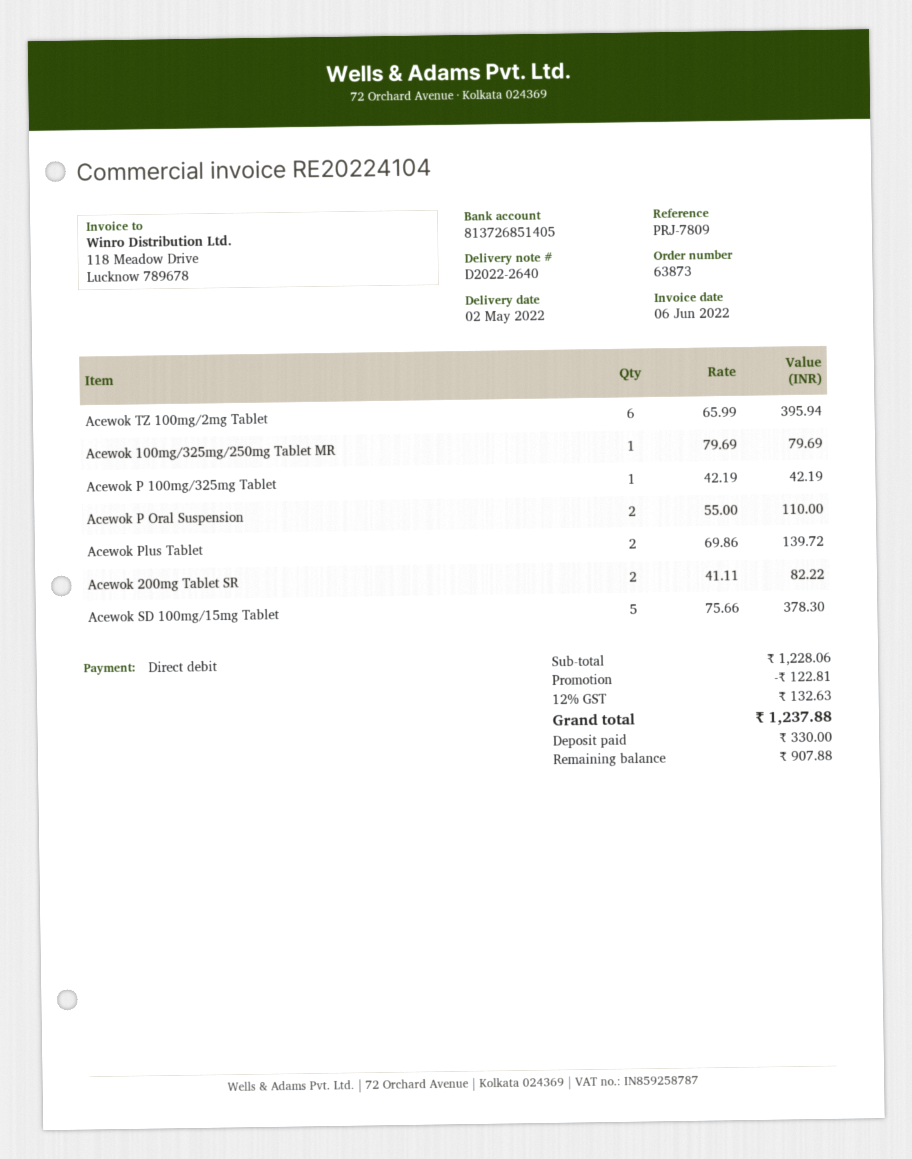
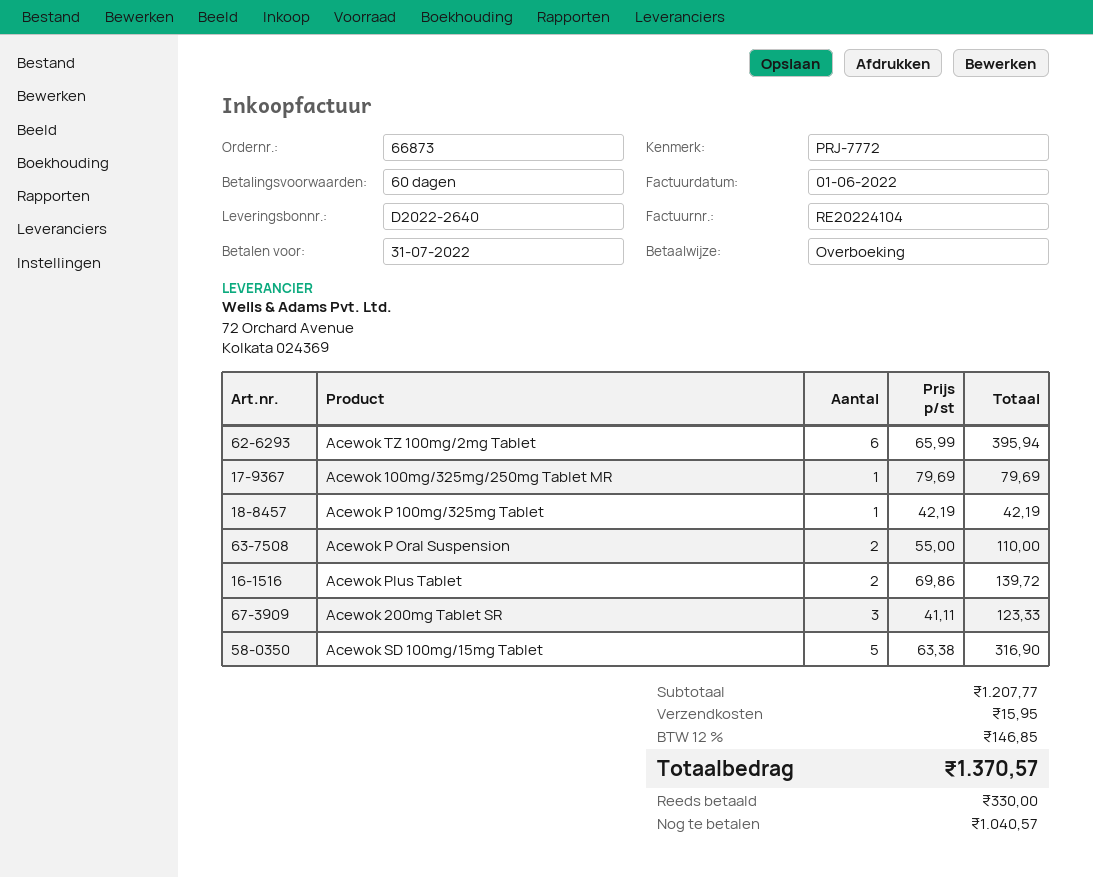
order number: 63873 -> 66873
invoice date: 2022-06-06 -> 2022-06-01
reference: PRJ-7809 -> PRJ-7772
payment method: direct debit -> bank transfer
Acewok 200mg Tablet SR: 2 x 41.11 = 82.22 -> 3 x 41.11 = 123.33
Acewok SD 100mg/15mg Tablet: 5 x 75.66 = 378.30 -> 5 x 63.38 = 316.90
subtotal: 1228.06 -> 1207.77
discount: 122.81 -> none
shipping: none -> 15.95
tax: 12% = 132.63 -> 12% = 146.85
total: 1237.88 -> 1370.57
balance: 907.88 -> 1040.57

